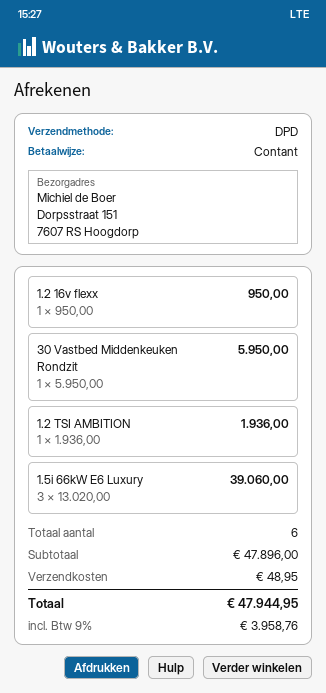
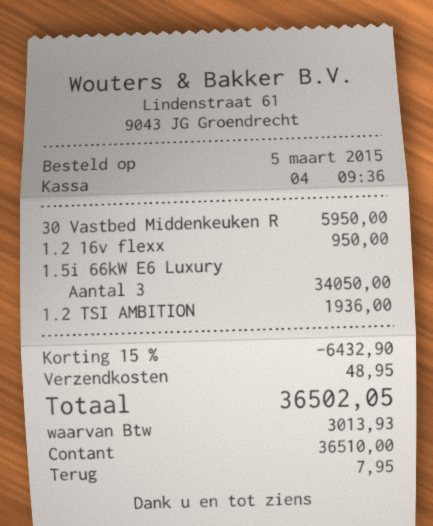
1.5i 66kW E6 Luxury: 3 for 39060.00 -> 3 for 34050.00
discount: none -> 15% = 6432.90
tax: 3958.76 -> 3013.93
total: 47944.95 -> 36502.05

